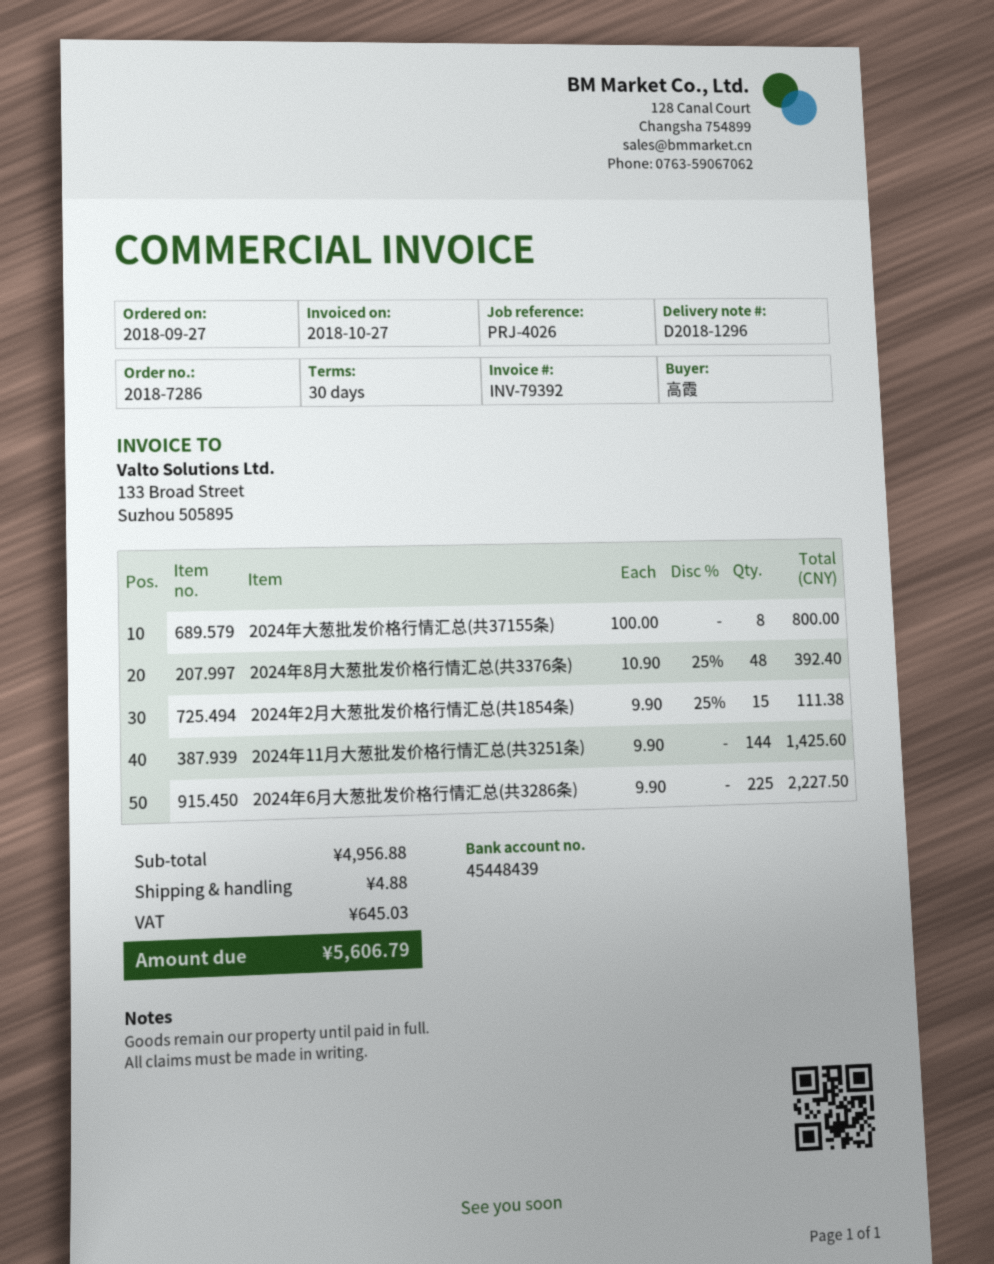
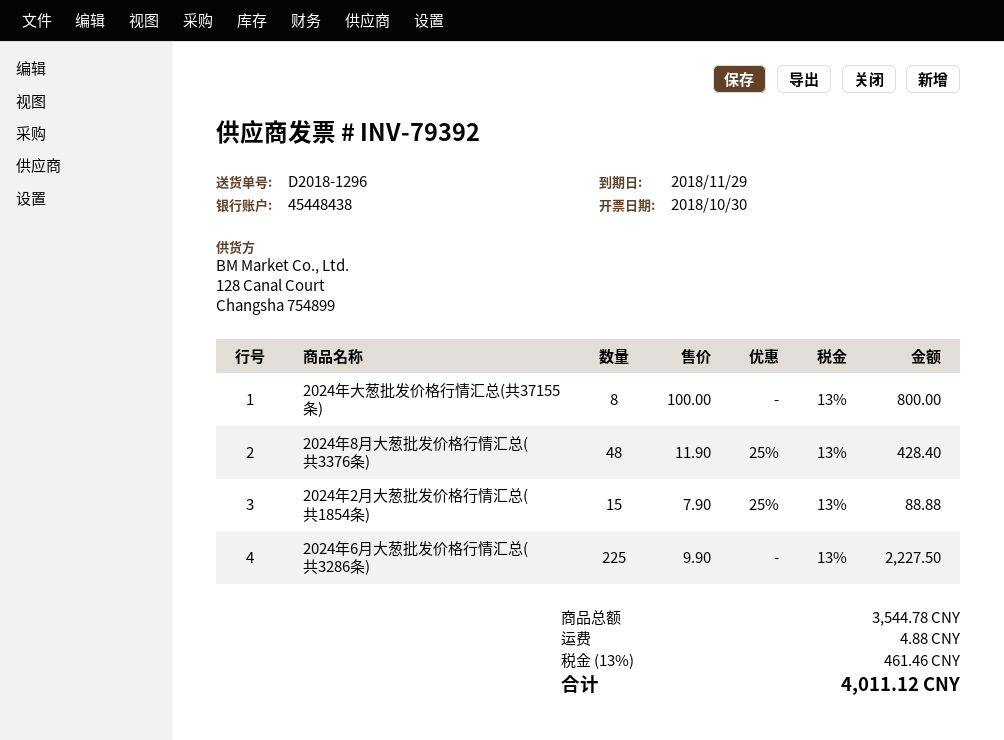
invoice date: 2018-10-27 -> 2018-10-30
bank account: 45448439 -> 45448438
2024年8月大葱批发价格行情汇总(共3376条): 48 x 10.90 - 25% = 392.40 -> 48 x 11.90 - 25% = 428.40
2024年2月大葱批发价格行情汇总(共1854条): 15 x 9.90 - 25% = 111.38 -> 15 x 7.90 - 25% = 88.88
2024年11月大葱批发价格行情汇总(共3251条): 144 x 9.90 = 1425.60 -> none
subtotal: 4956.88 -> 3544.78
tax: 645.03 -> 461.46
total: 5606.79 -> 4011.12

